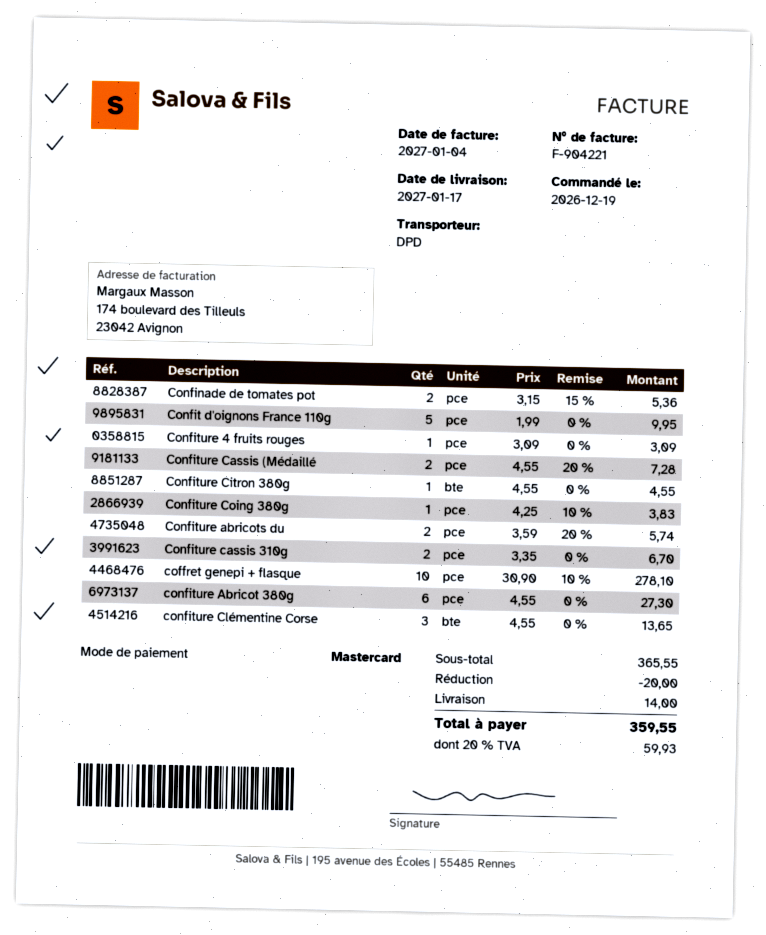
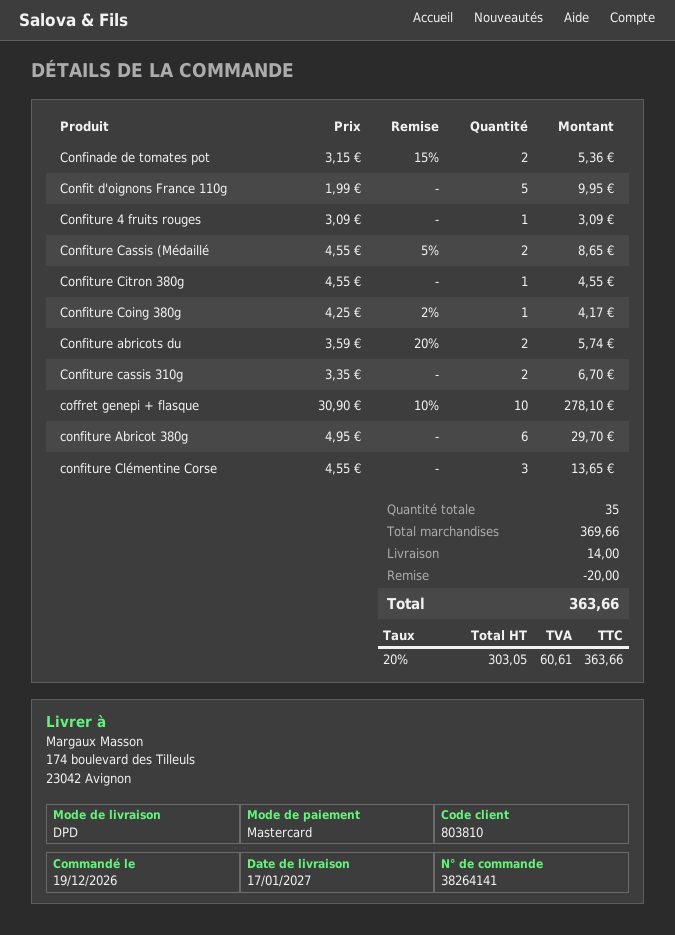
Confiture Cassis (Médaillé: 2 x 4.55 - 20% = 7.28 -> 2 x 4.55 - 5% = 8.65
Confiture Coing 380g: 1 x 4.25 - 10% = 3.83 -> 1 x 4.25 - 2% = 4.17
confiture Abricot 380g: 6 x 4.55 = 27.30 -> 6 x 4.95 = 29.70
subtotal: 365.55 -> 369.66
tax: 20% = 59.93 -> 20% = 60.61
total: 359.55 -> 363.66

